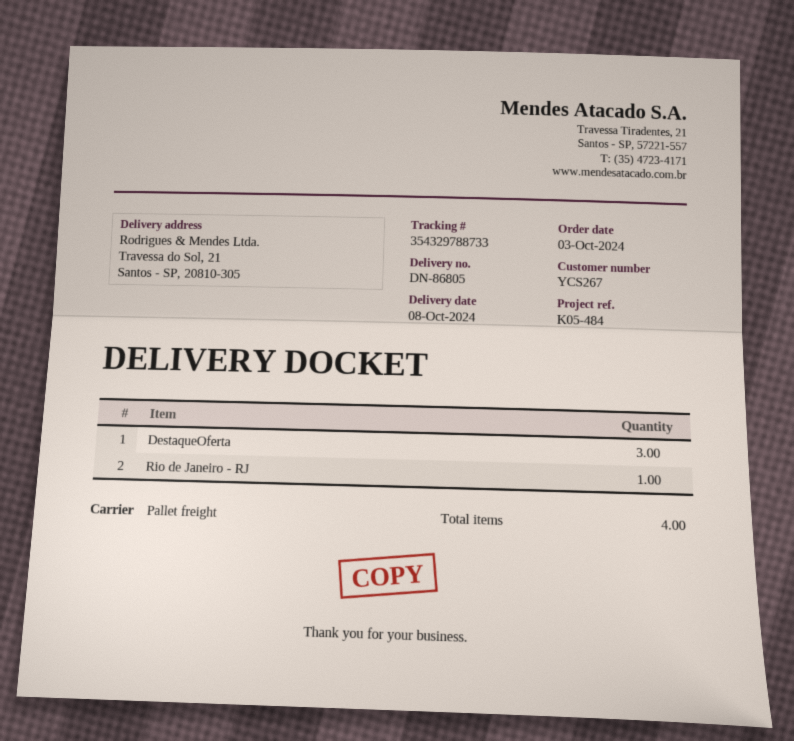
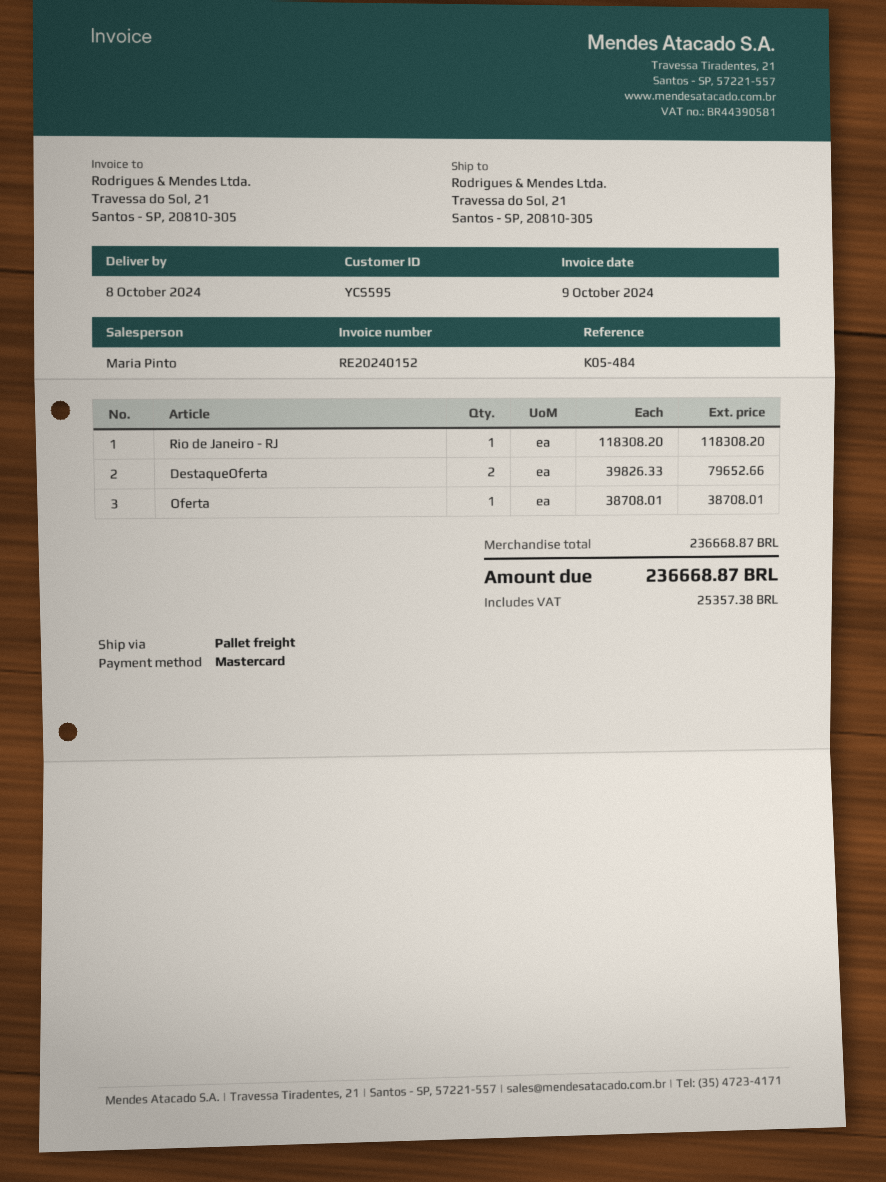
customer number: YCS267 -> YCS595
DestaqueOferta: 3 -> 2
Oferta: none -> 1

